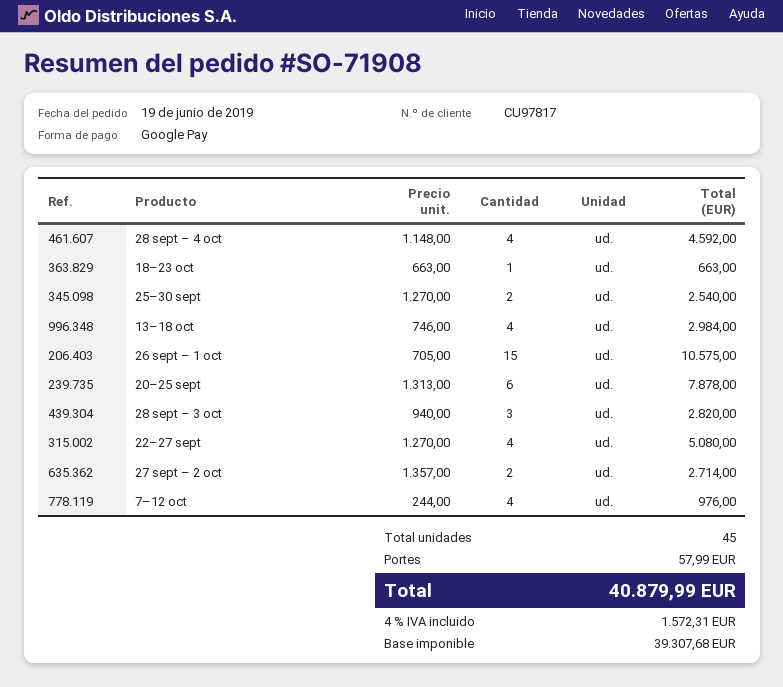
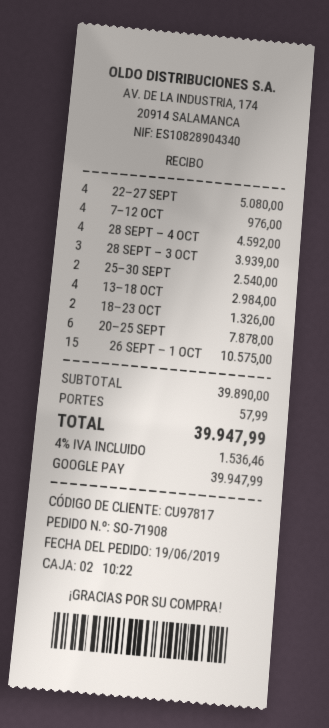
18–23 oct: 1 for 663.00 -> 2 for 1326.00
28 sept – 3 oct: 3 for 2820.00 -> 3 for 3939.00
27 sept – 2 oct: 2 for 2714.00 -> none
tax: 4% = 1572.31 -> 4% = 1536.46
total: 40879.99 -> 39947.99

